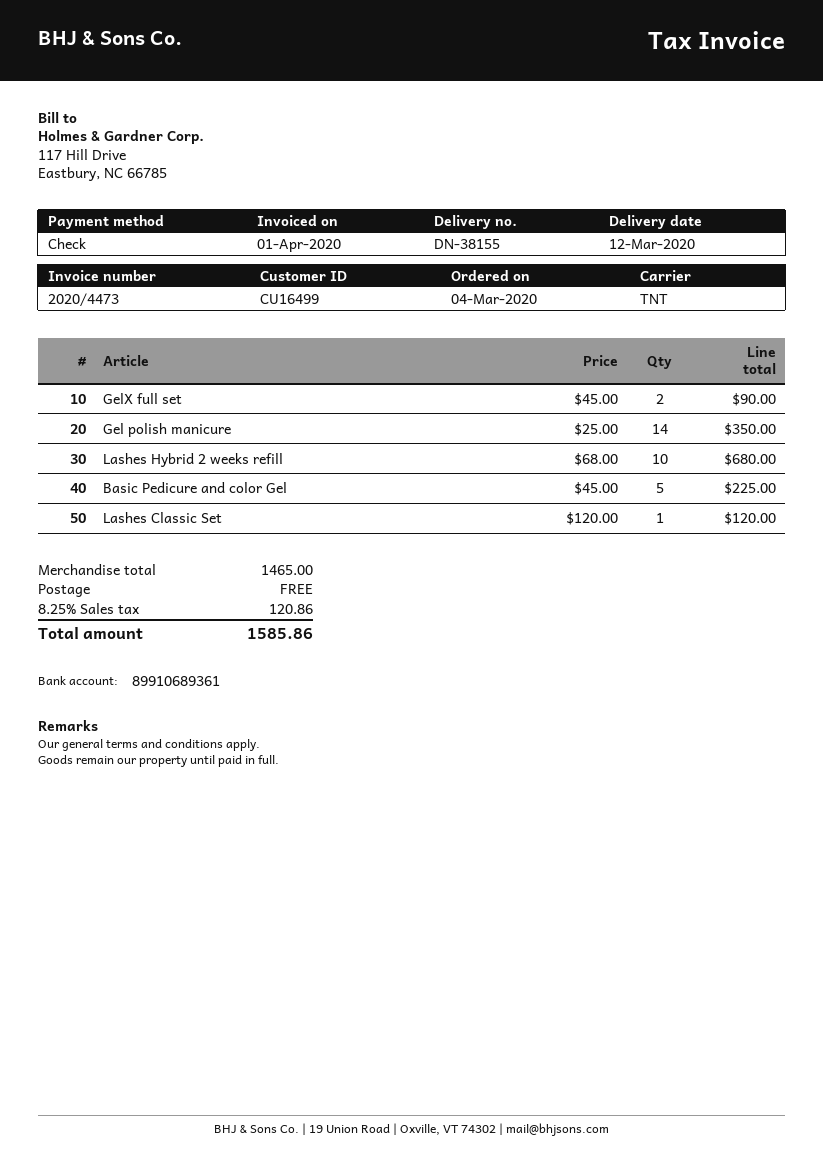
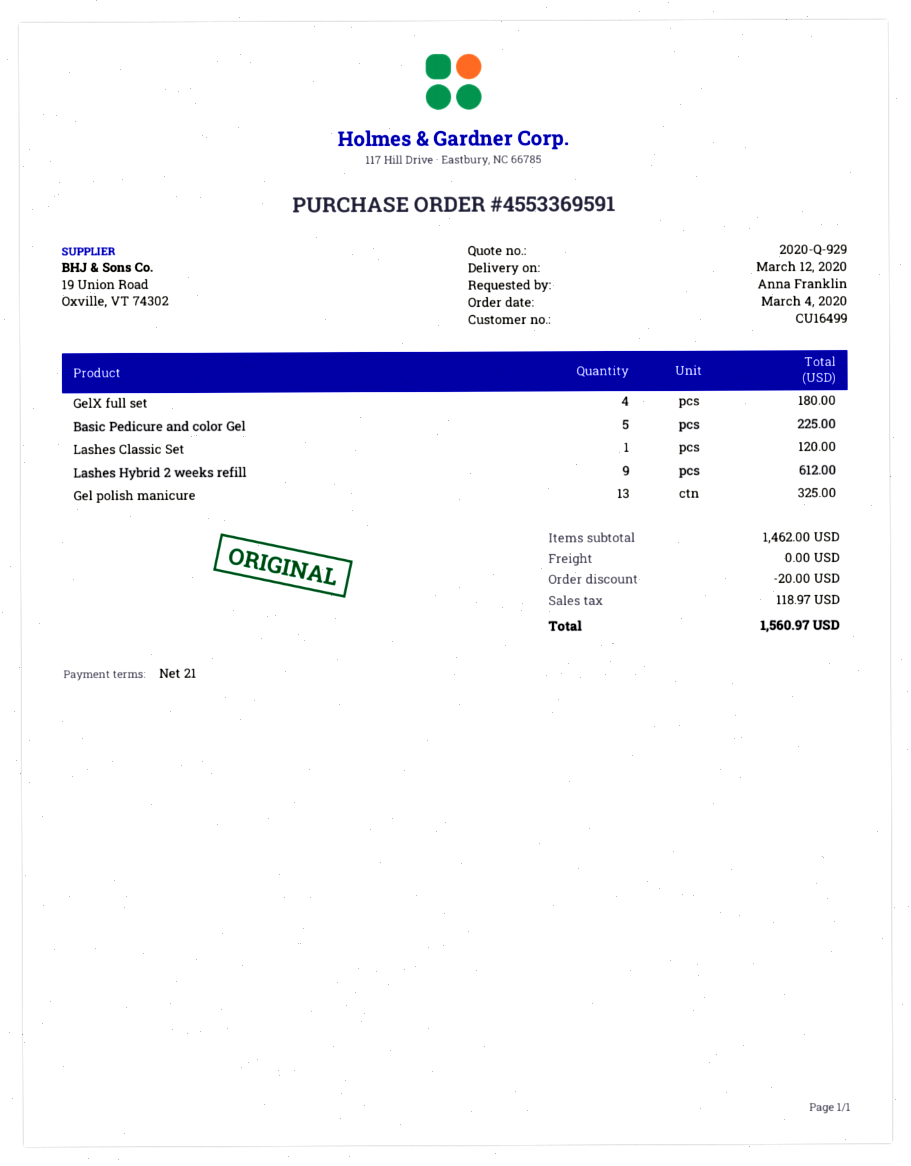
GelX full set: 2 for 90.00 -> 4 for 180.00
Gel polish manicure: 14 for 350.00 -> 13 for 325.00
Lashes Hybrid 2 weeks refill: 10 for 680.00 -> 9 for 612.00
subtotal: 1465.00 -> 1462.00
discount: none -> 20.00
tax: 120.86 -> 118.97
total: 1585.86 -> 1560.97

